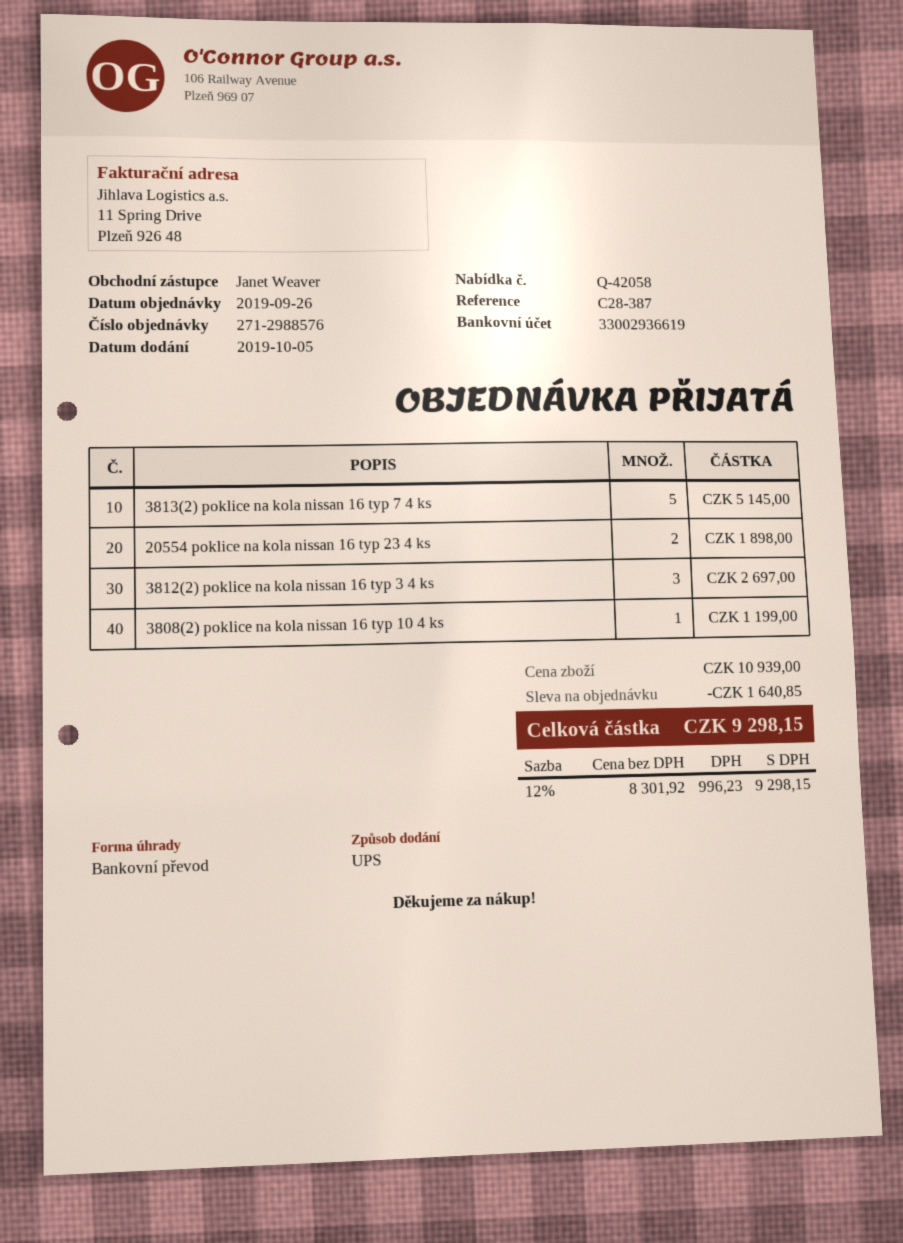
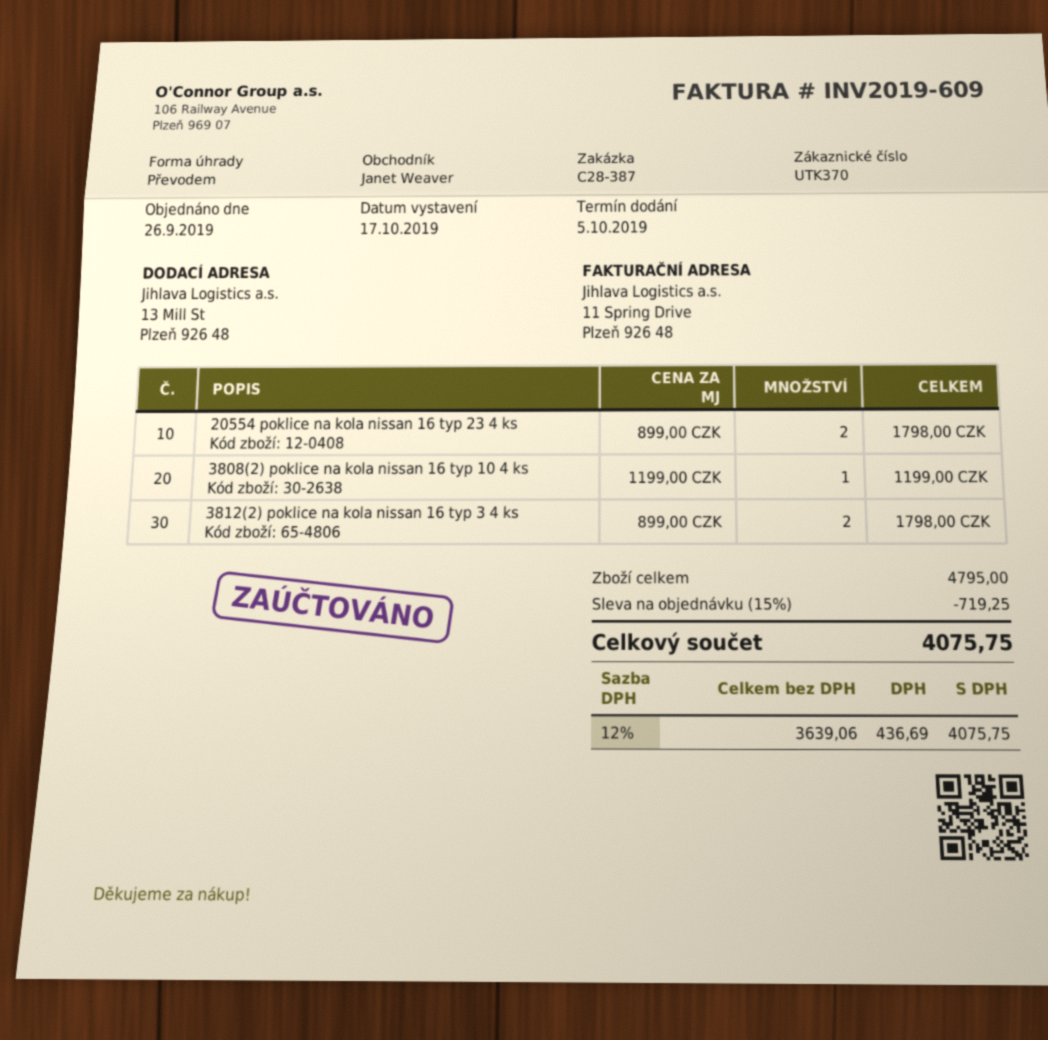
3813(2) poklice na kola nissan 16 typ 7 4 ks: 5 for 5145.00 -> none
20554 poklice na kola nissan 16 typ 23 4 ks: 2 for 1898.00 -> 2 for 1798.00
3812(2) poklice na kola nissan 16 typ 3 4 ks: 3 for 2697.00 -> 2 for 1798.00
subtotal: 10939.00 -> 4795.00
discount: 1640.85 -> 719.25
net: 8301.92 -> 3639.06
tax: 12% = 996.23 -> 12% = 436.69
total: 9298.15 -> 4075.75

